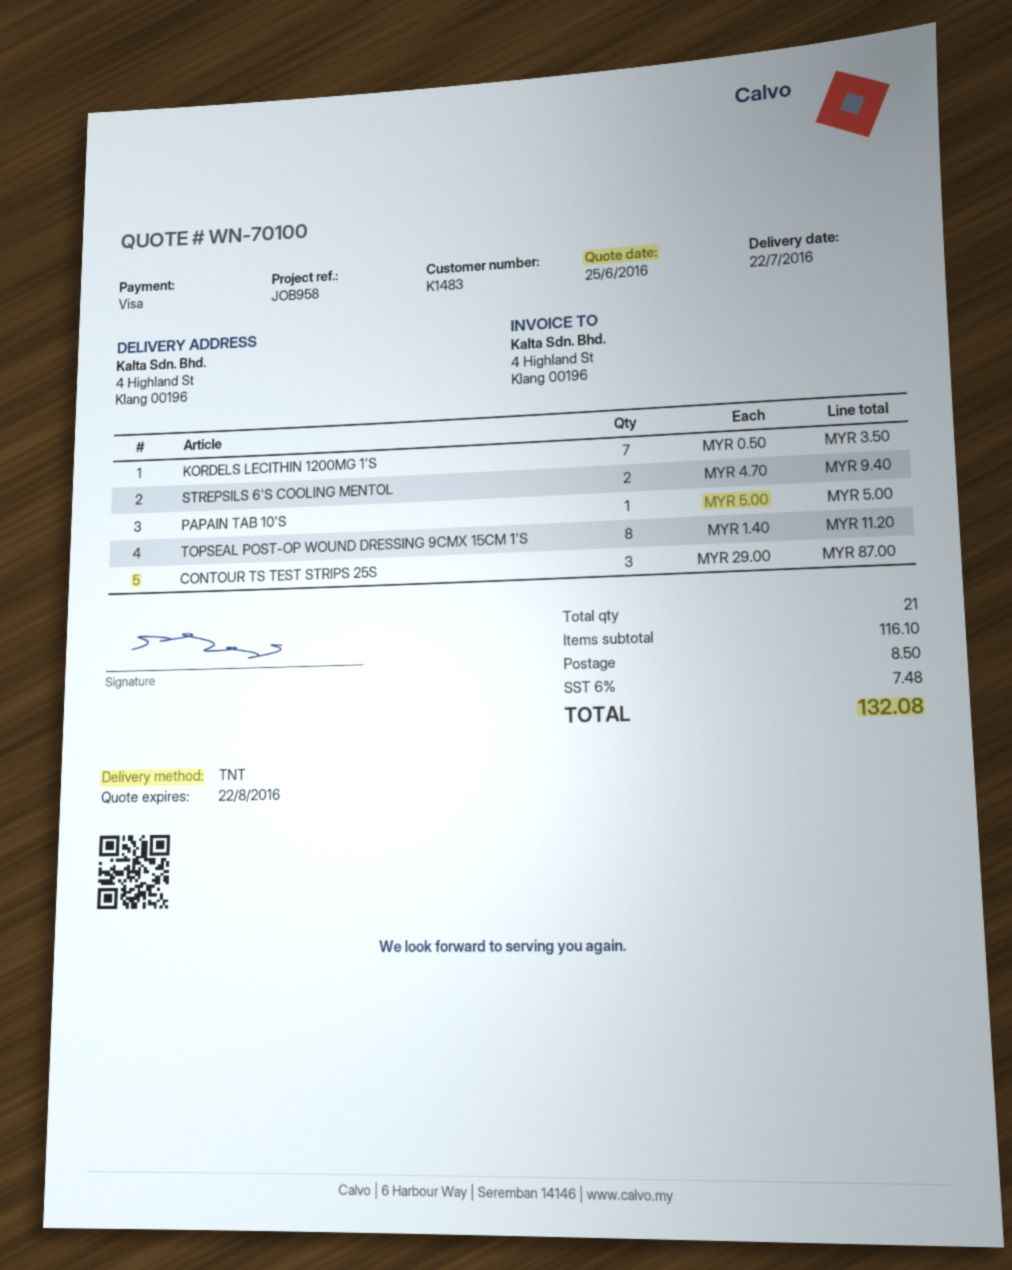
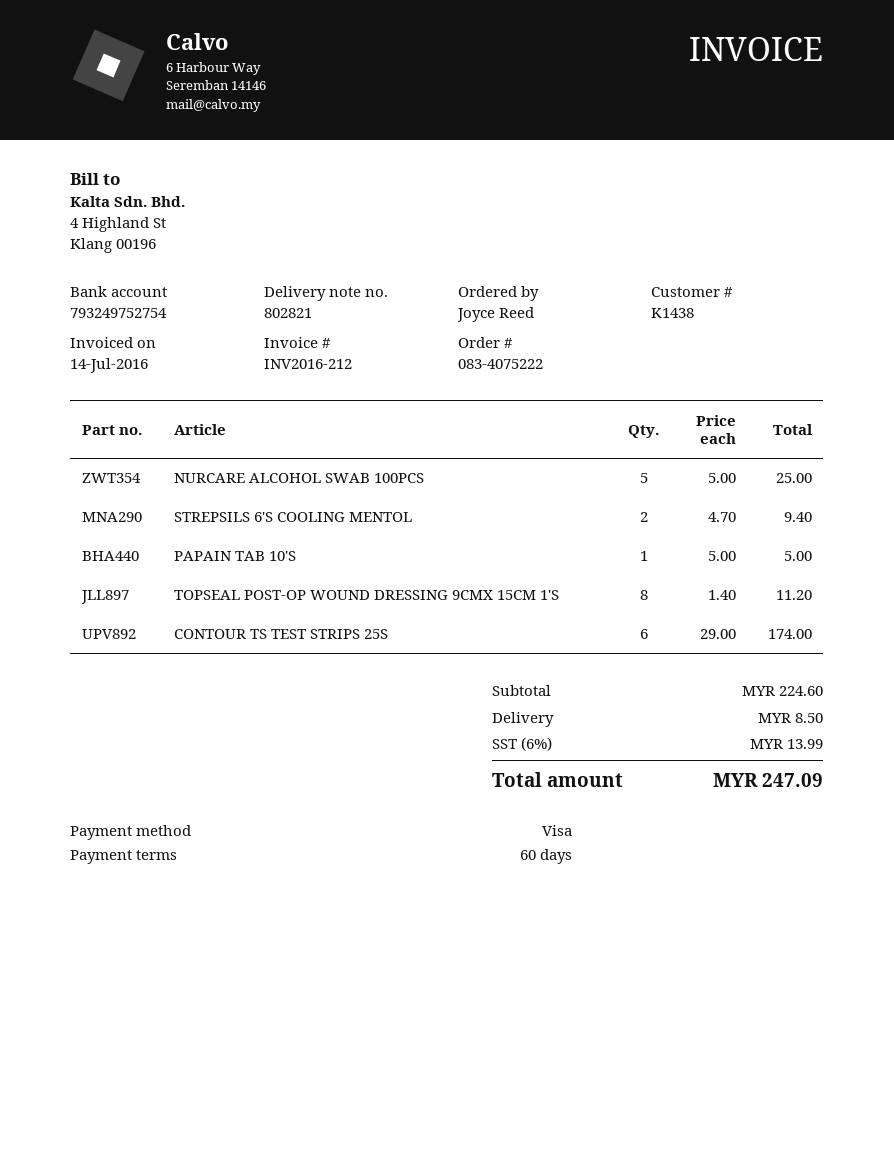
customer number: K1483 -> K1438
KORDELS LECITHIN 1200MG 1'S: 7 x 0.50 = 3.50 -> none
CONTOUR TS TEST STRIPS 25S: 3 x 29.00 = 87.00 -> 6 x 29.00 = 174.00
NURCARE ALCOHOL SWAB 100PCS: none -> 5 x 5.00 = 25.00
subtotal: 116.10 -> 224.60
tax: 6% = 7.48 -> 6% = 13.99
total: 132.08 -> 247.09

